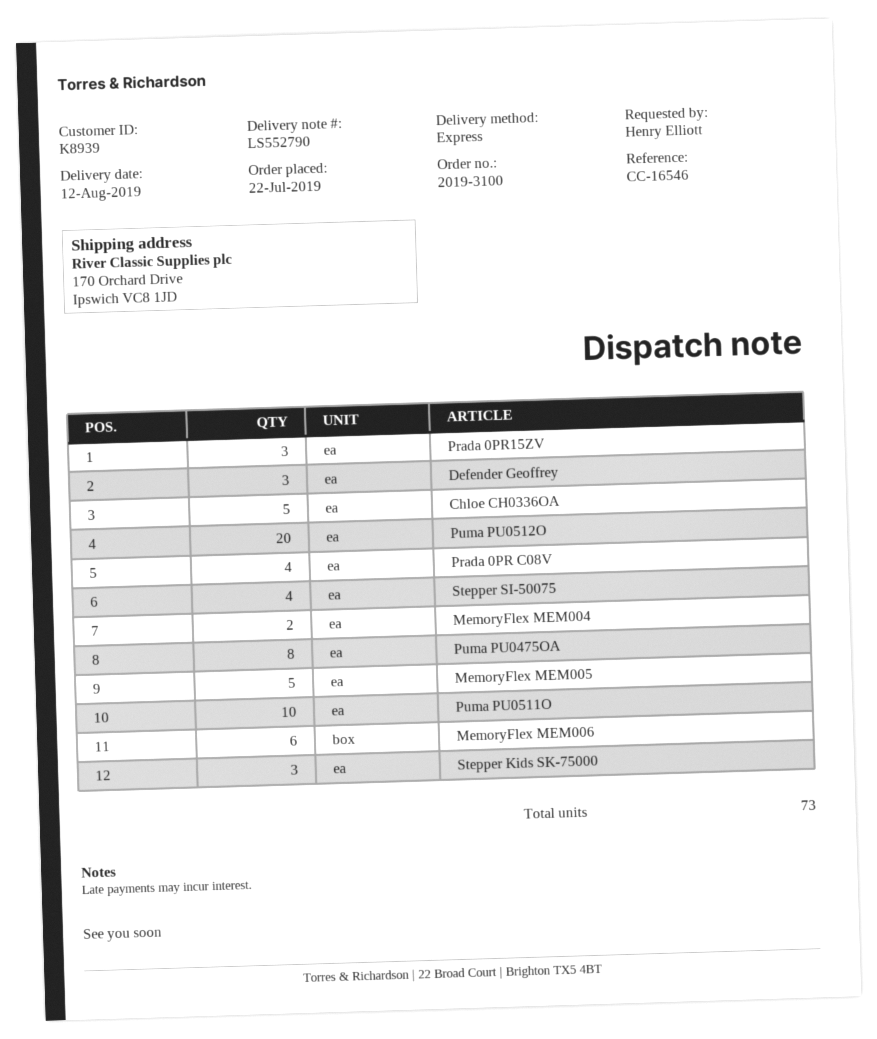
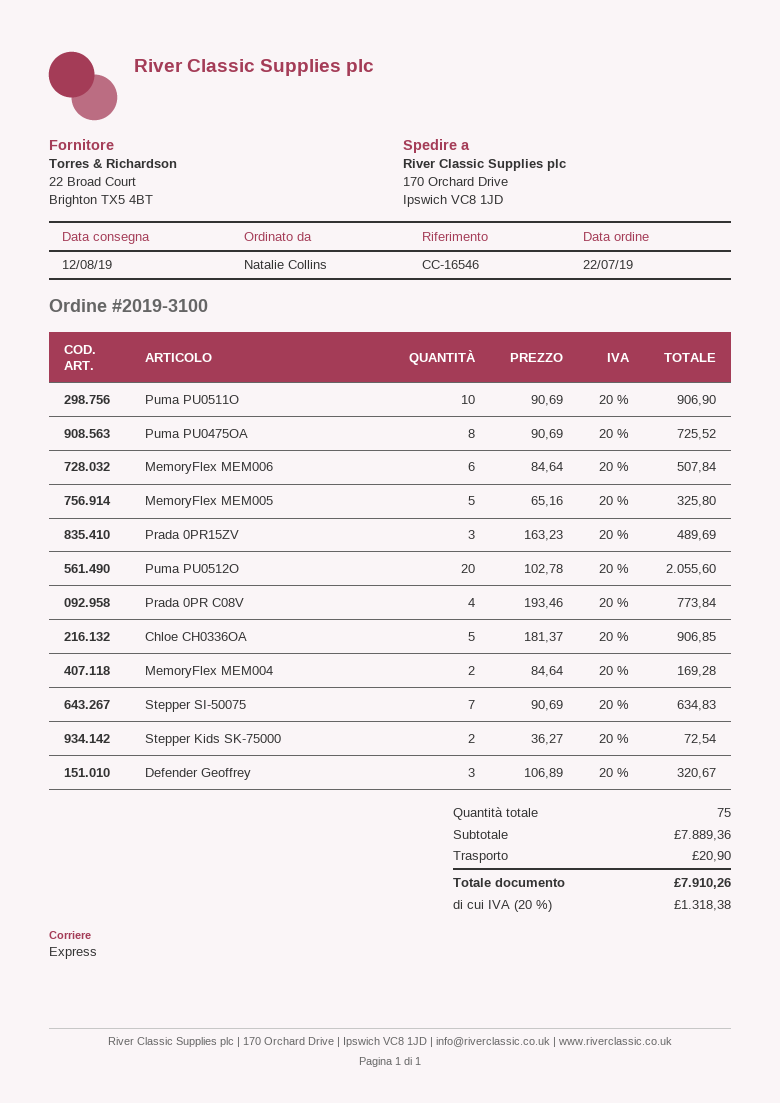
ordered by: Henry Elliott -> Natalie Collins
Stepper SI-50075: 4 -> 7
Stepper Kids SK-75000: 3 -> 2
total quantity: 73 -> 75

